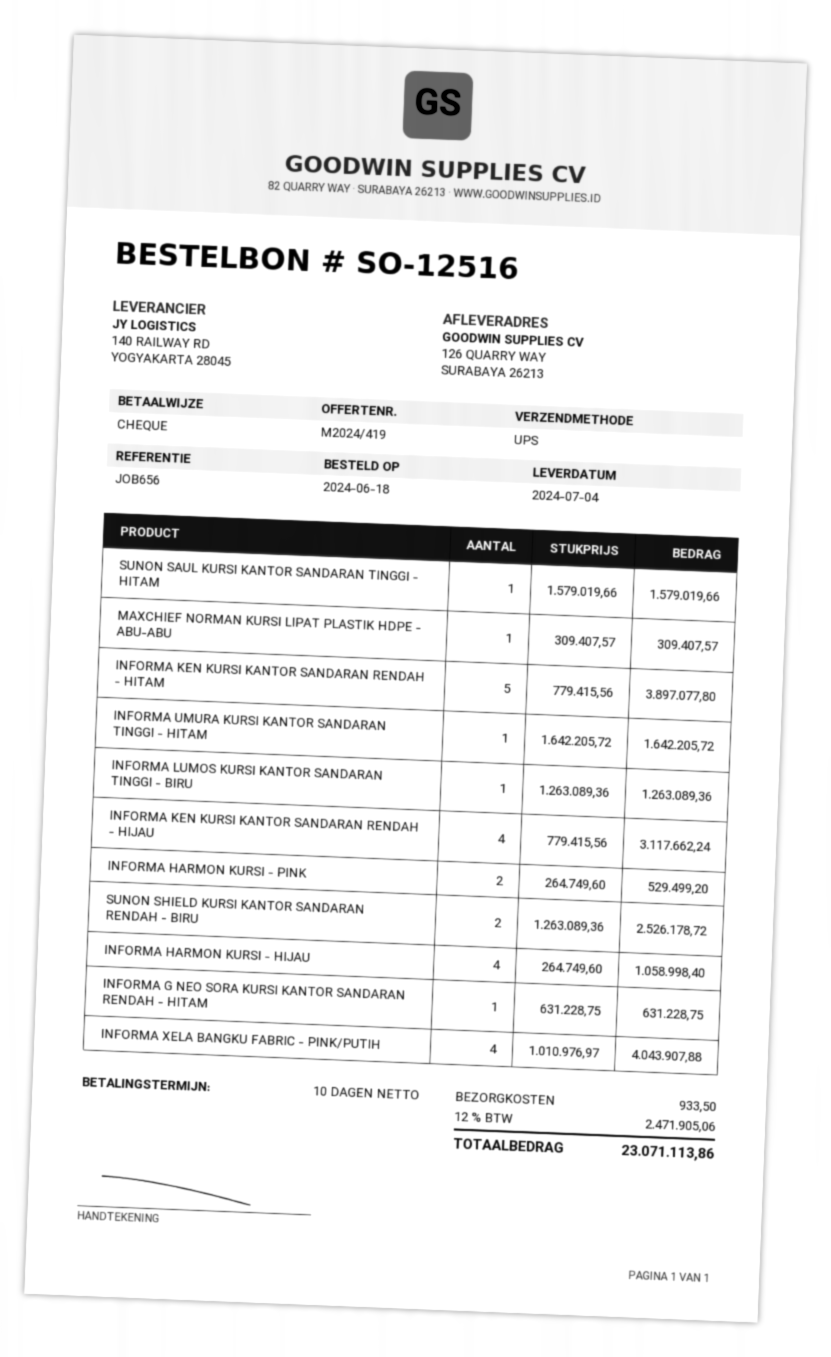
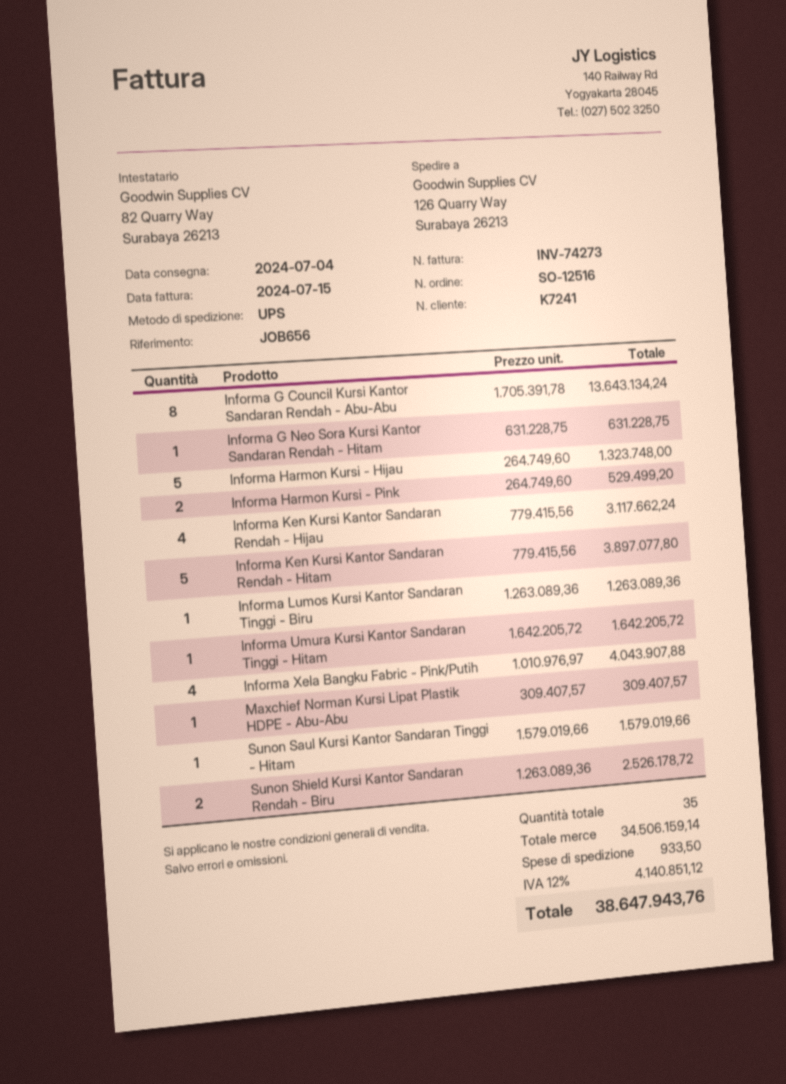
INFORMA HARMON KURSI - HIJAU: 4 x 264749.60 = 1058998.40 -> 5 x 264749.60 = 1323748.00
Informa G Council Kursi Kantor Sandaran Rendah - Abu-Abu: none -> 8 x 1705391.78 = 13643134.24
tax: 12% = 2471905.06 -> 12% = 4140851.12
total: 23071113.86 -> 38647943.76

